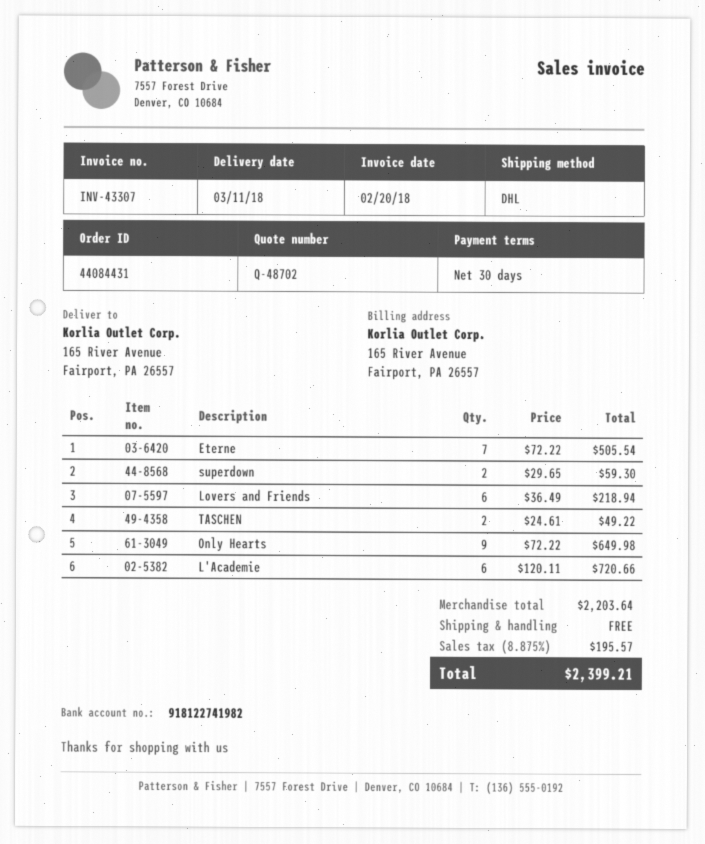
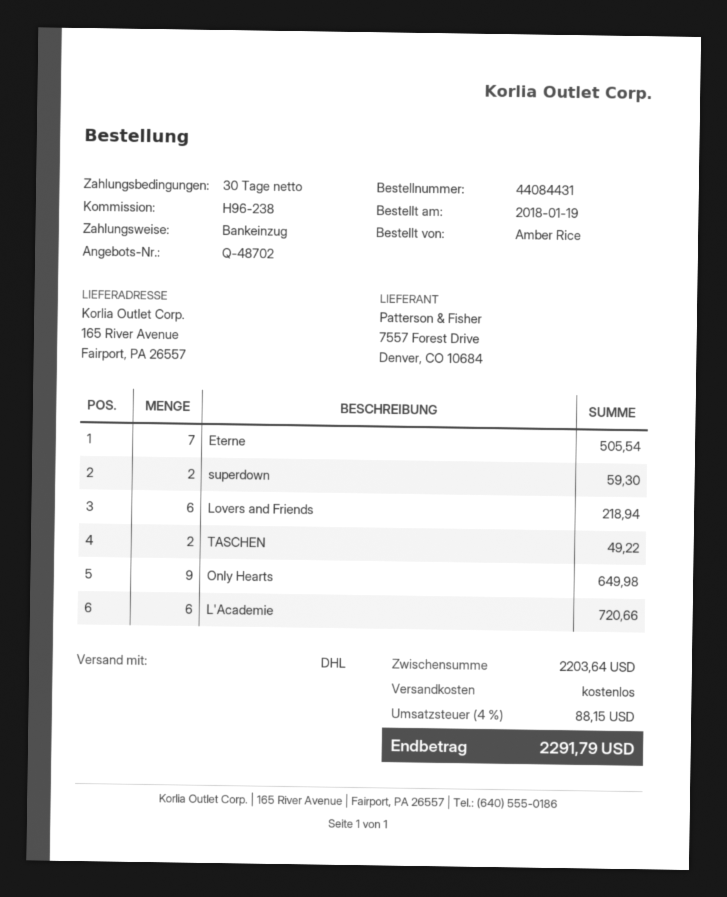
tax: 8.875% = 195.57 -> 4% = 88.15
total: 2399.21 -> 2291.79

